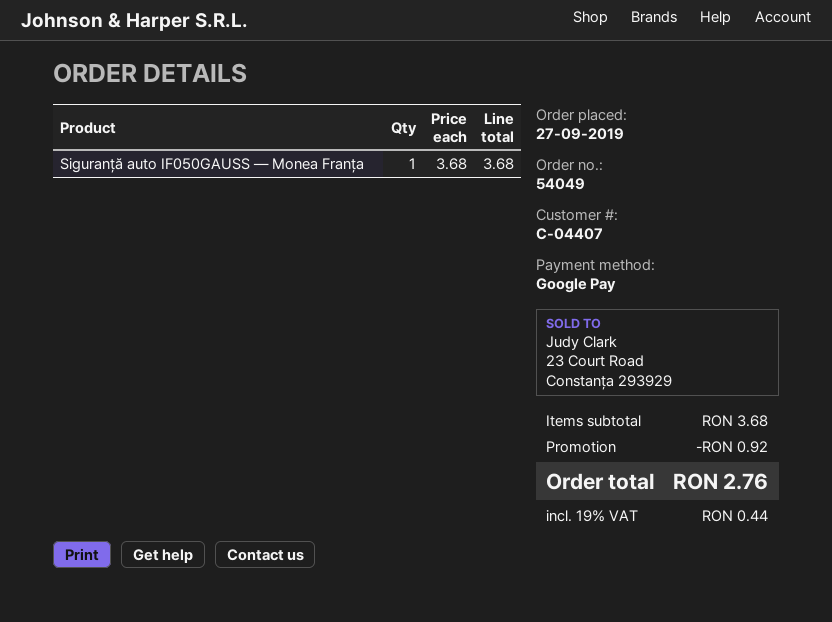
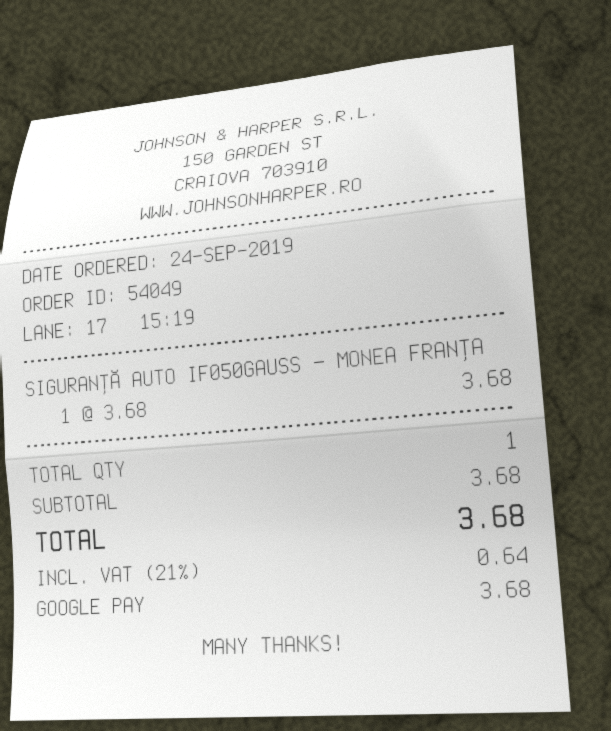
order date: 2019-09-27 -> 2019-09-24
discount: 0.92 -> none
tax: 19% = 0.44 -> 21% = 0.64
total: 2.76 -> 3.68

